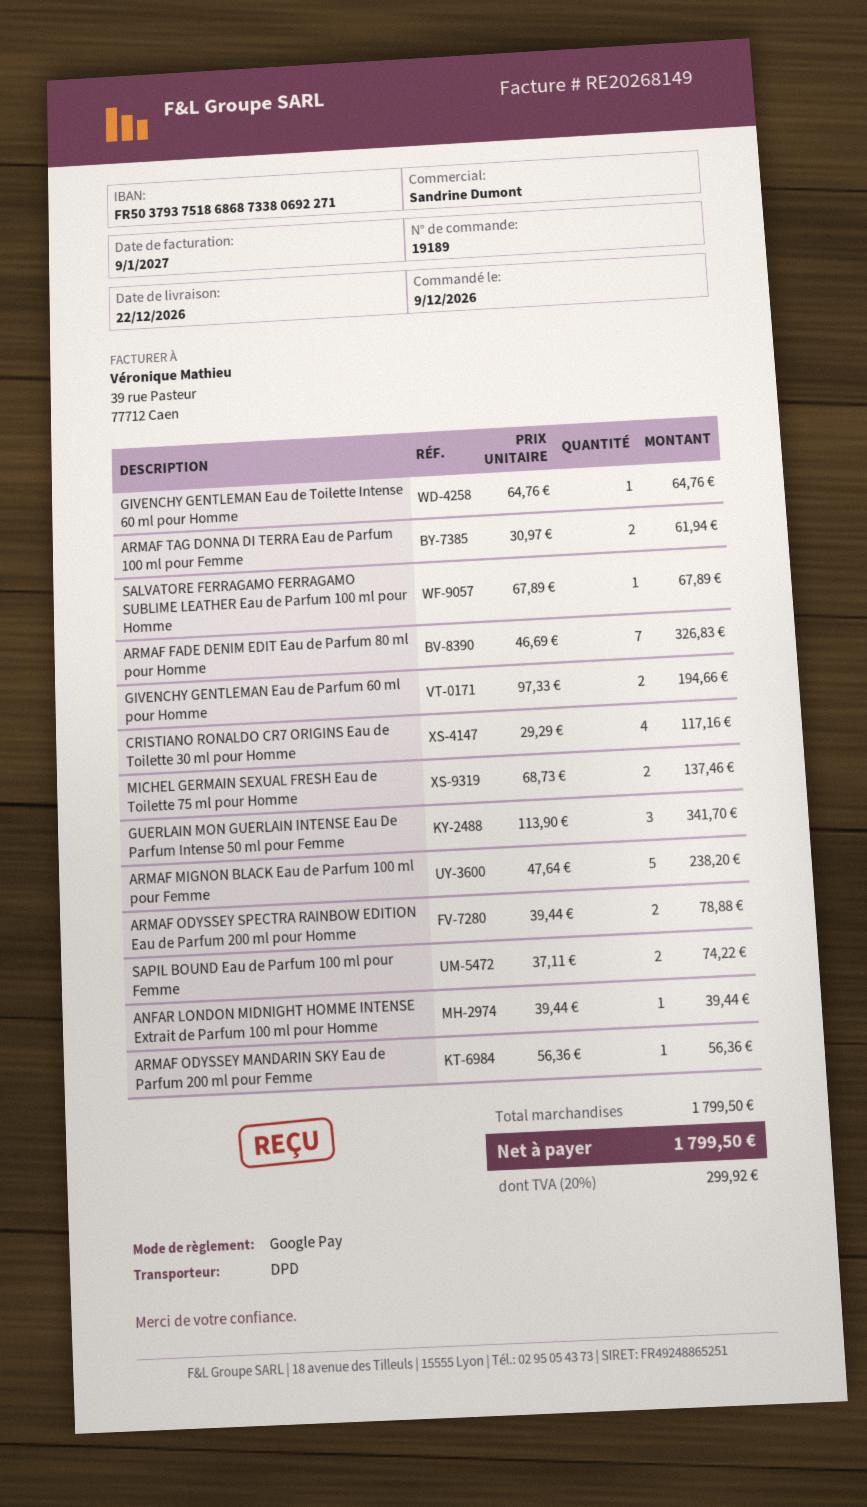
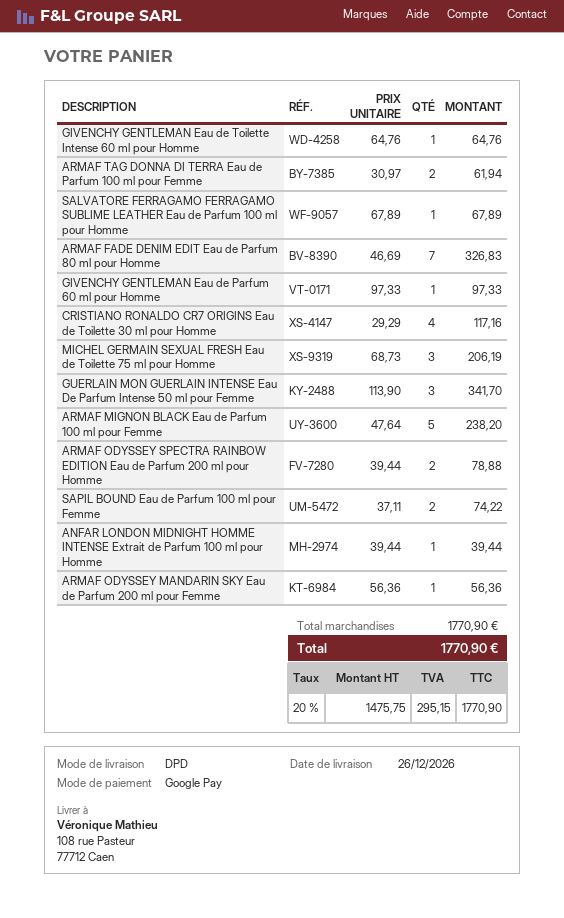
delivery date: 2026-12-22 -> 2026-12-26
GIVENCHY GENTLEMAN Eau de Parfum 60 ml pour Homme: 2 x 97.33 = 194.66 -> 1 x 97.33 = 97.33
MICHEL GERMAIN SEXUAL FRESH Eau de Toilette 75 ml pour Homme: 2 x 68.73 = 137.46 -> 3 x 68.73 = 206.19
subtotal: 1799.50 -> 1770.90
tax: 20% = 299.92 -> 20% = 295.15
total: 1799.50 -> 1770.90

